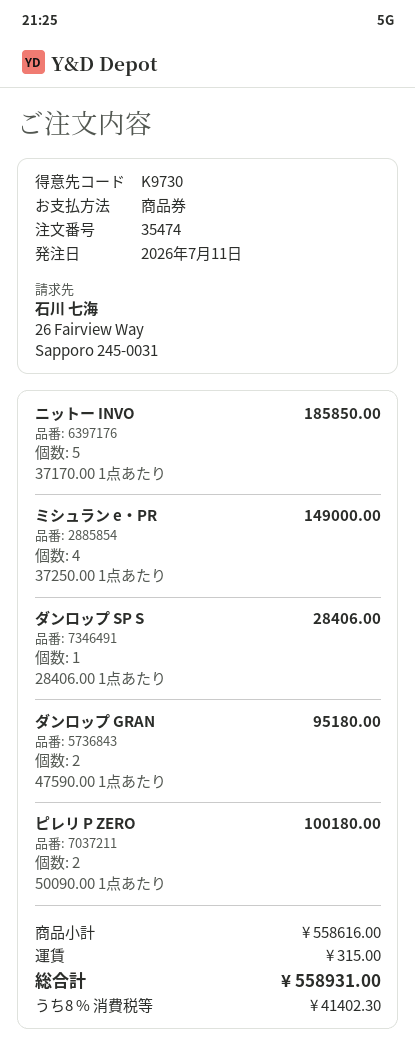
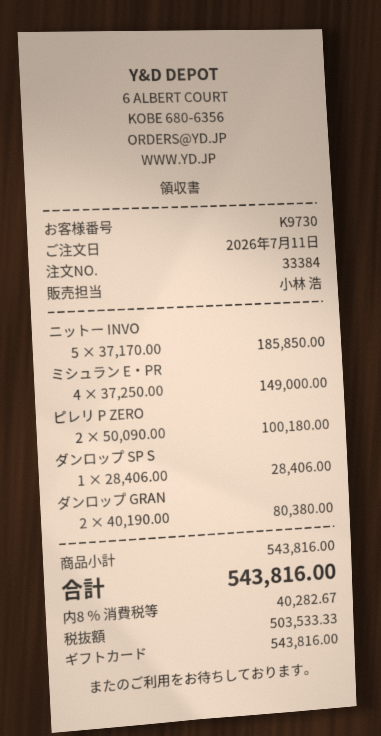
order number: 35474 -> 33384
ダンロップ GRAN: 2 x 47590.00 = 95180.00 -> 2 x 40190.00 = 80380.00
subtotal: 558616.00 -> 543816.00
shipping: 315.00 -> none
tax: 8% = 41402.30 -> 8% = 40282.67
total: 558931.00 -> 543816.00

